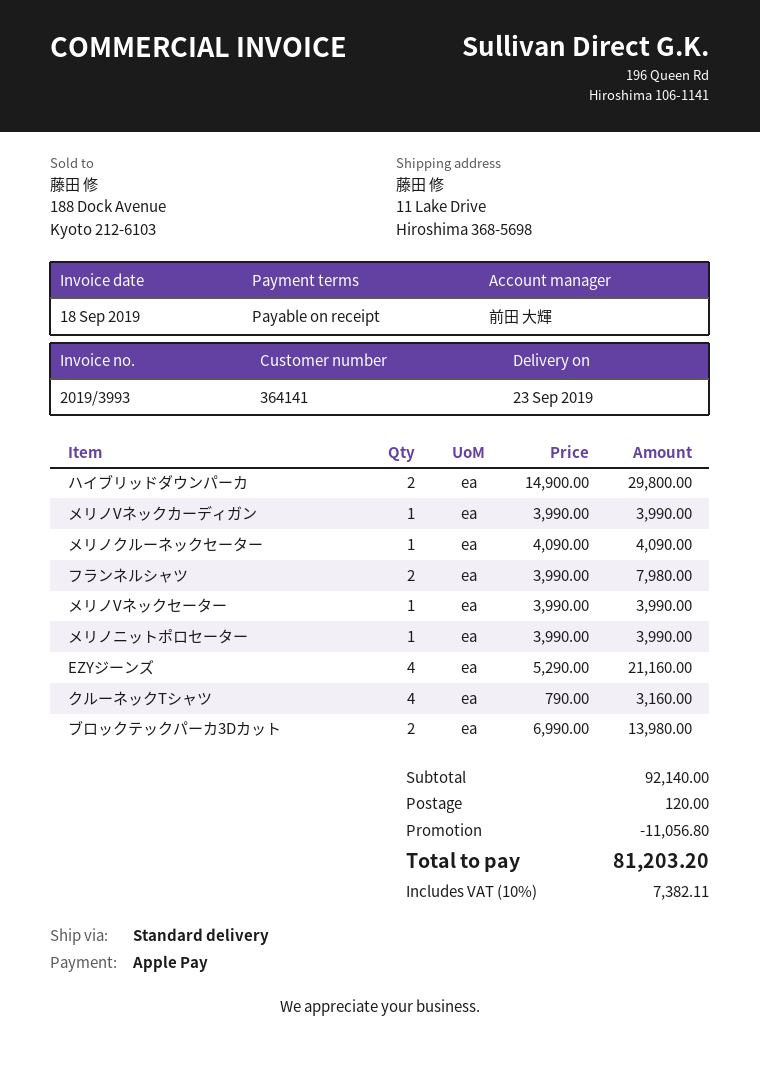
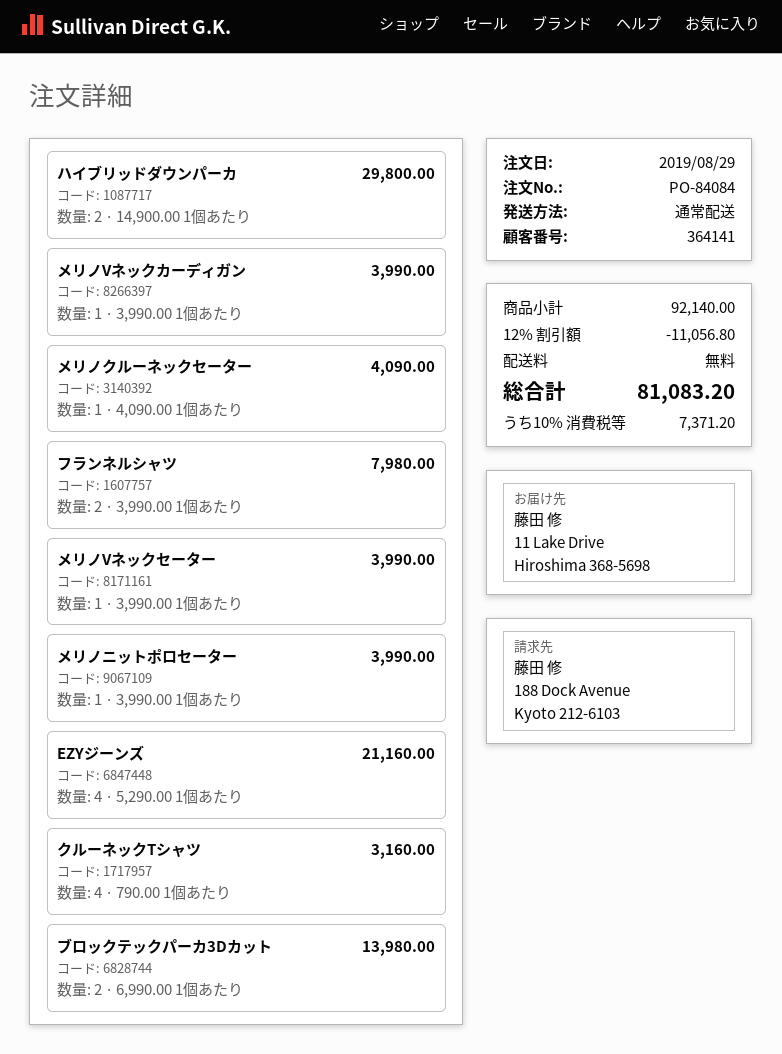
shipping: 120.00 -> 0.00
tax: 10% = 7382.11 -> 10% = 7371.20
total: 81203.20 -> 81083.20

